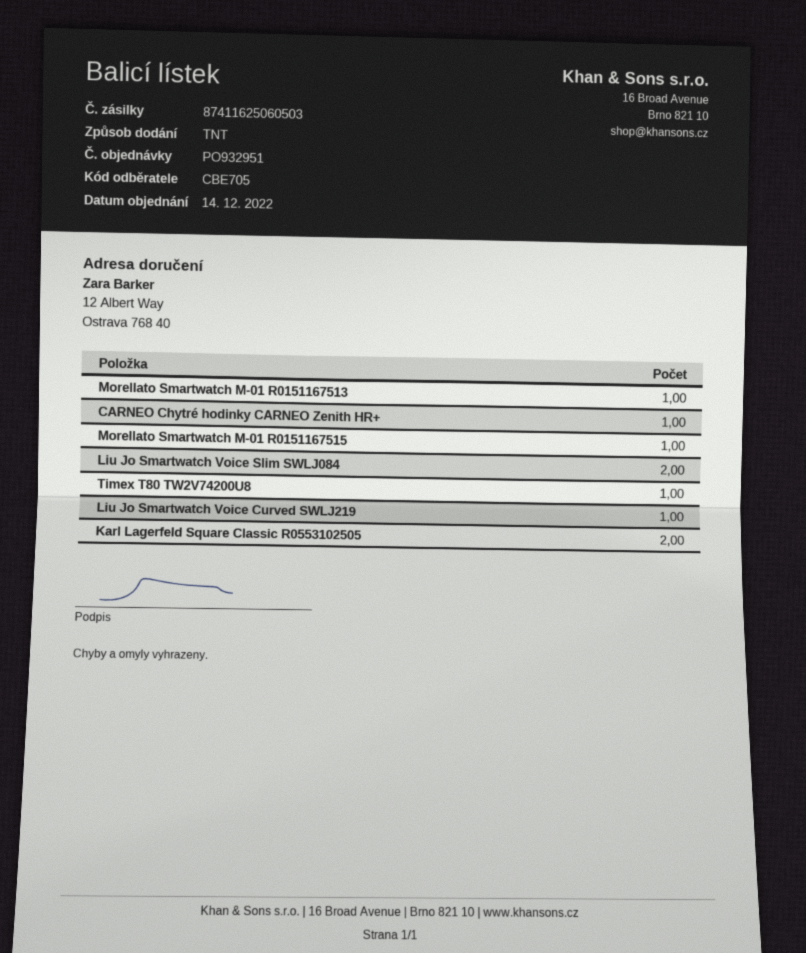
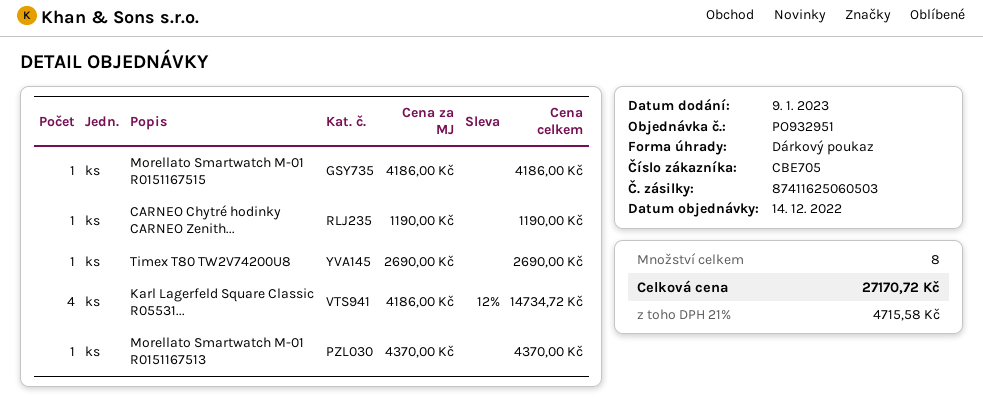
Liu Jo Smartwatch Voice Slim SWLJ084: 2 -> none
Liu Jo Smartwatch Voice Curved SWLJ219: 1 -> none
Karl Lagerfeld Square Classic R0553102505: 2 -> 4

